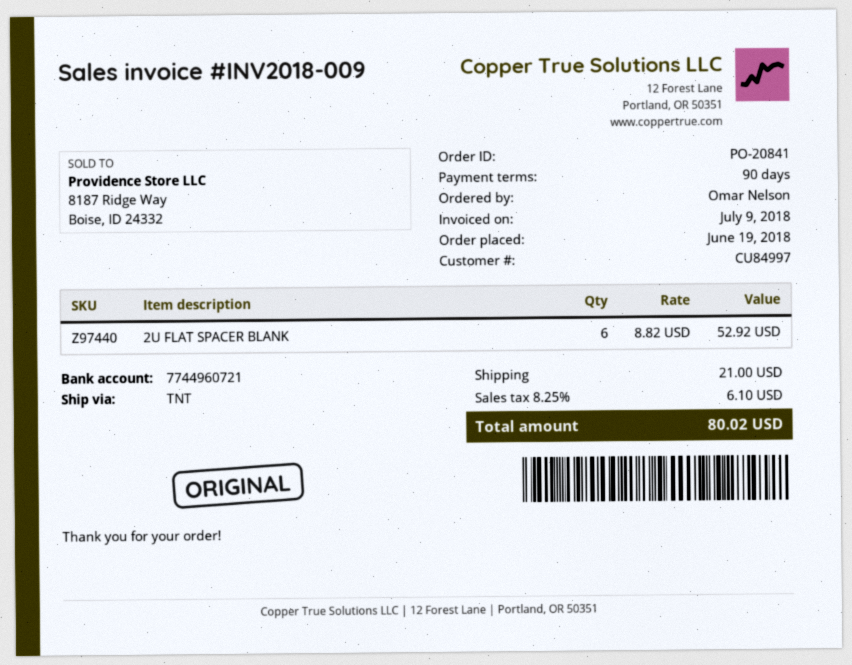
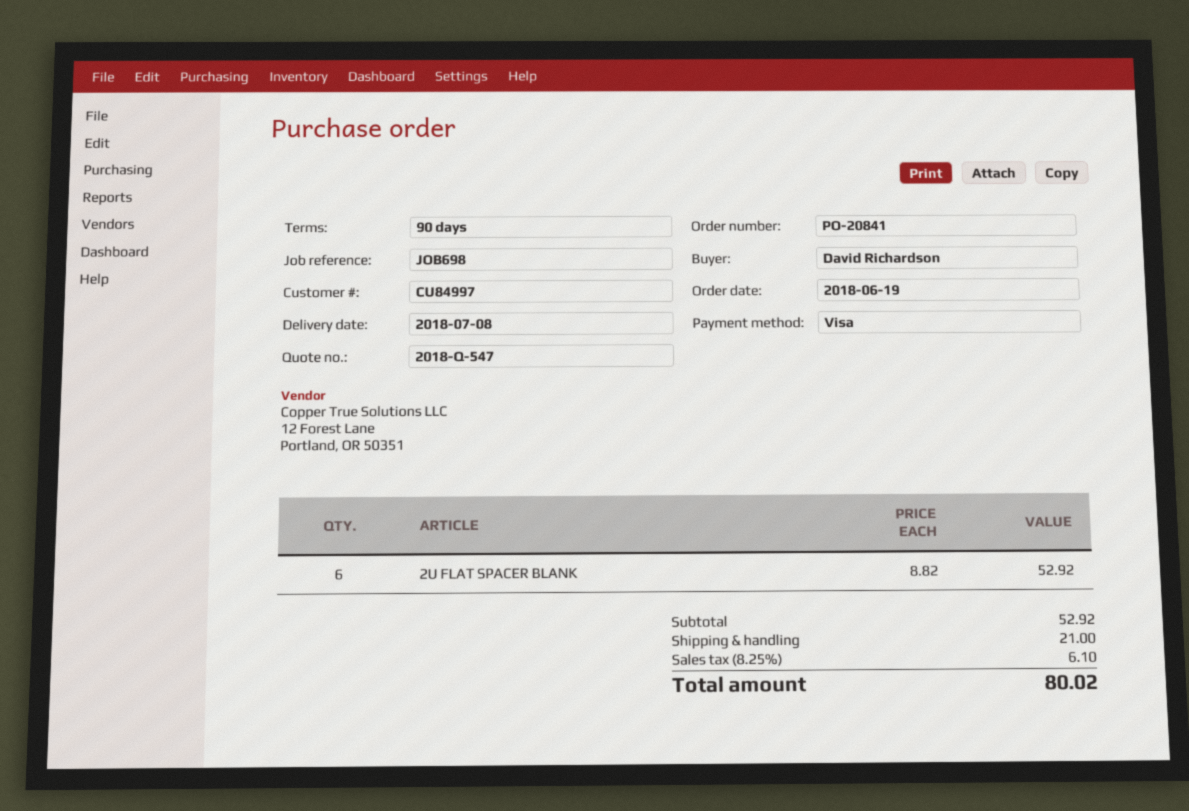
ordered by: Omar Nelson -> David Richardson

